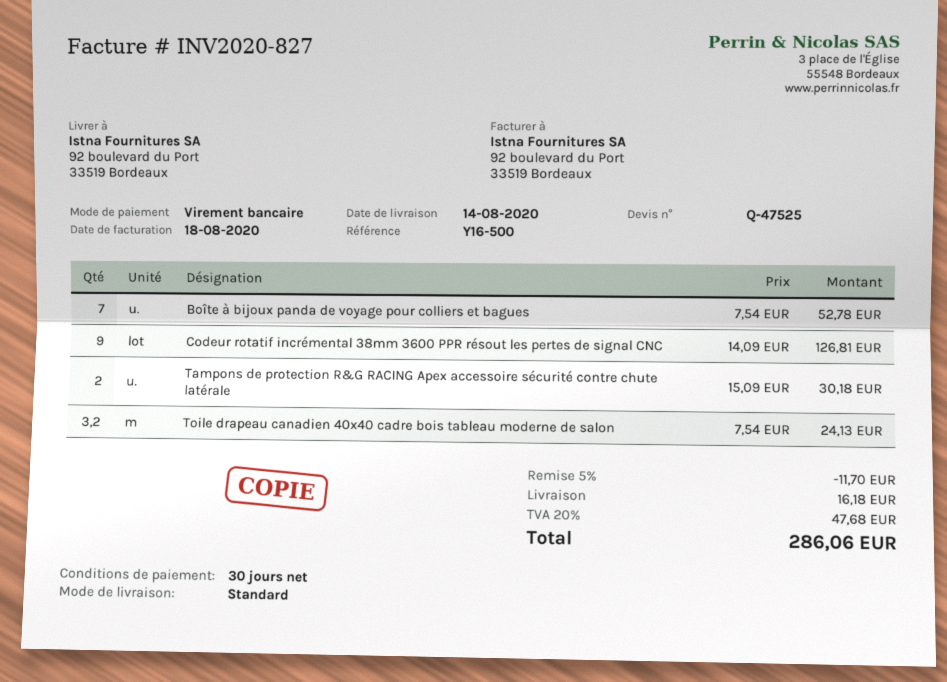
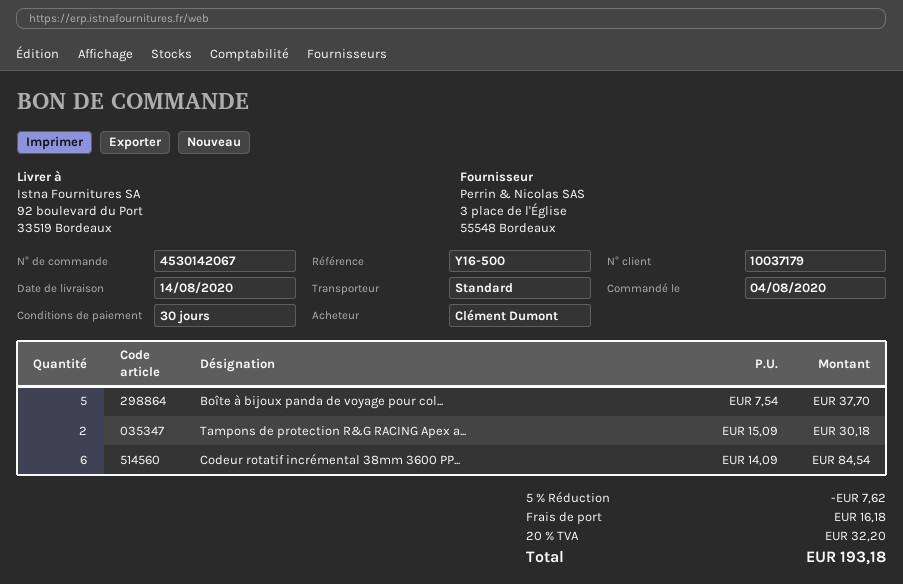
Boîte à bijoux panda de voyage pour colliers et bagues: 7 x 7.54 = 52.78 -> 5 x 7.54 = 37.70
Codeur rotatif incrémental 38mm 3600 PPR résout les pertes de signal CNC: 9 x 14.09 = 126.81 -> 6 x 14.09 = 84.54
Toile drapeau canadien 40x40 cadre bois tableau moderne de salon: 3.2 x 7.54 = 24.13 -> none
discount: 5% = 11.70 -> 5% = 7.62
tax: 20% = 47.68 -> 20% = 32.20
total: 286.06 -> 193.18

